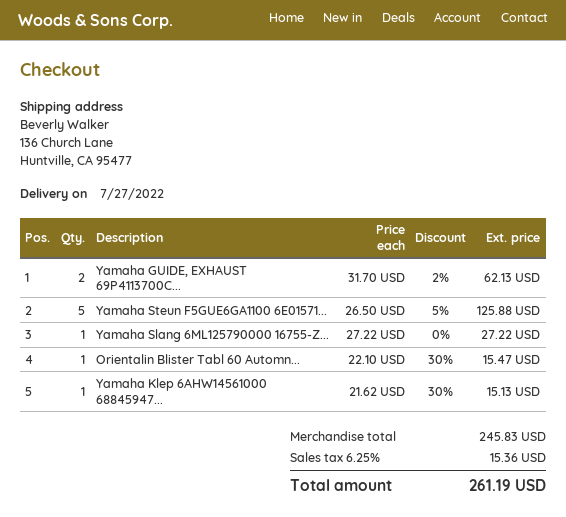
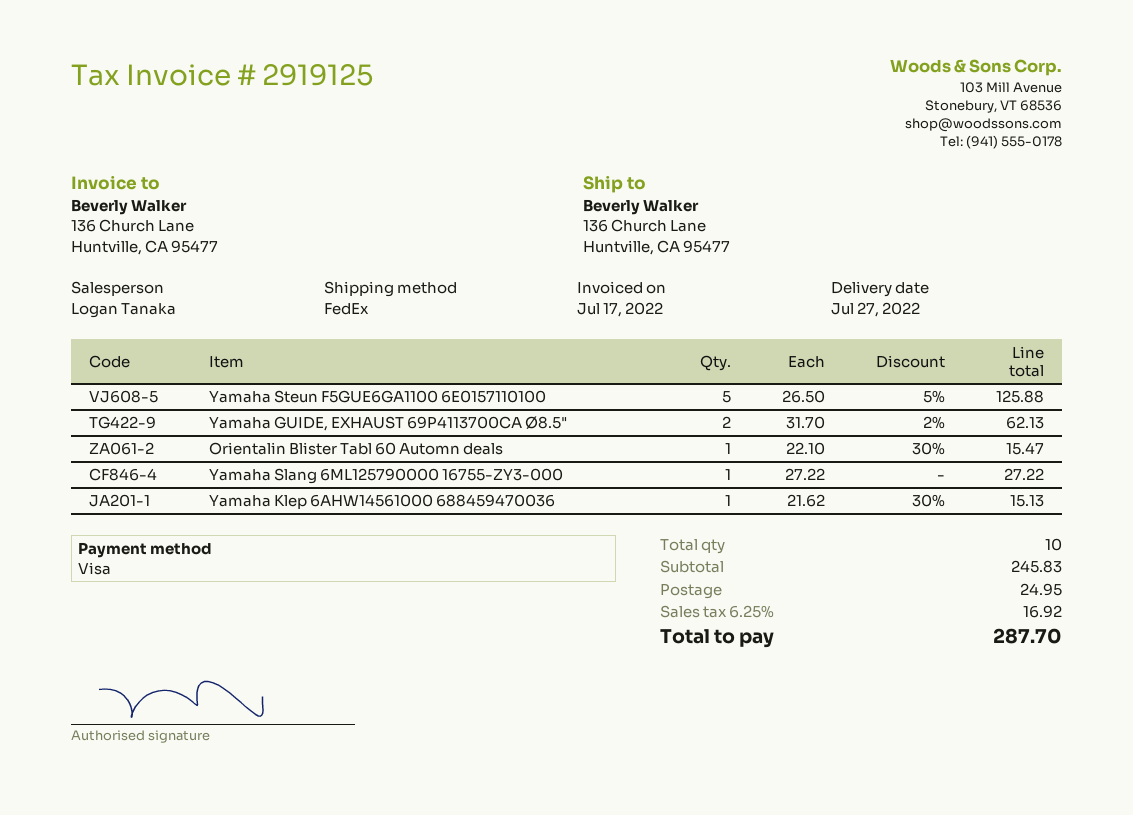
shipping: none -> 24.95
tax: 6.25% = 15.36 -> 6.25% = 16.92
total: 261.19 -> 287.70

